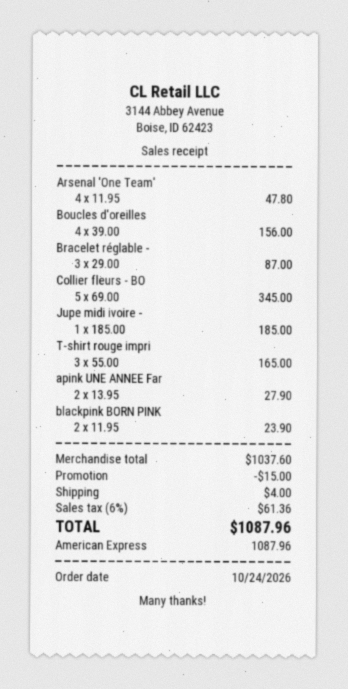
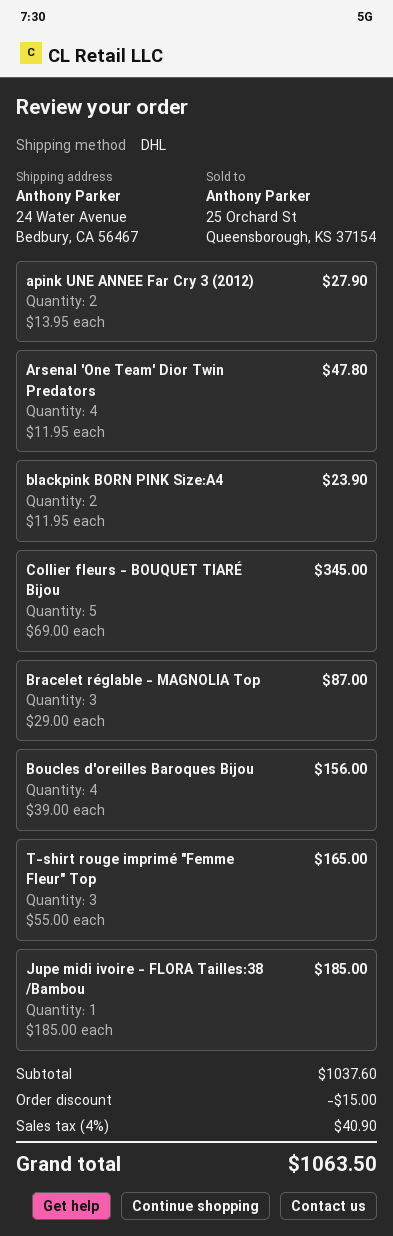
shipping: 4.00 -> none
tax: 6% = 61.36 -> 4% = 40.90
total: 1087.96 -> 1063.50

